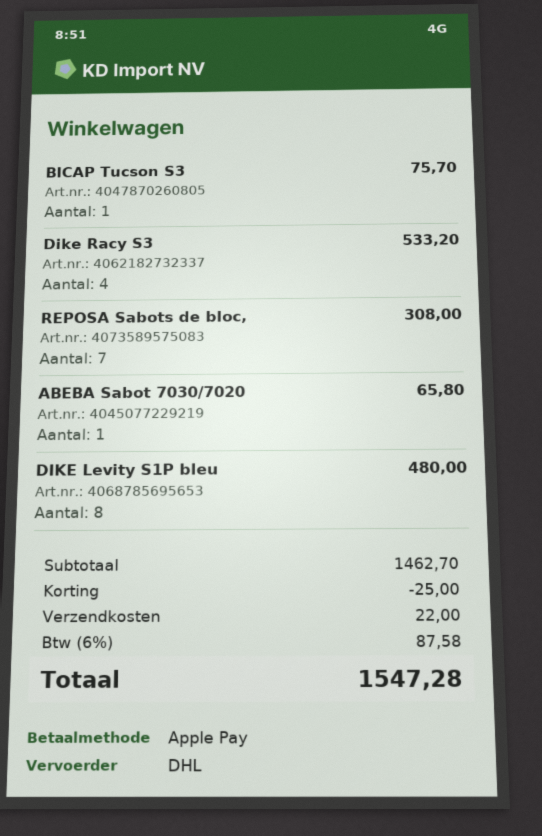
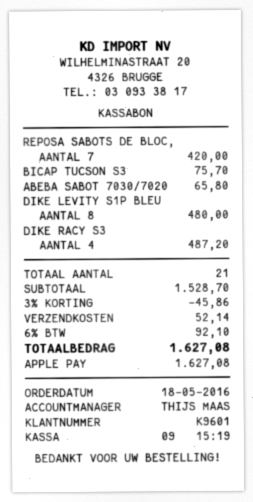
Dike Racy S3: 4 for 533.20 -> 4 for 487.20
REPOSA Sabots de bloc,: 7 for 308.00 -> 7 for 420.00
subtotal: 1462.70 -> 1528.70
discount: 25.00 -> 45.86
shipping: 22.00 -> 52.14
tax: 6% = 87.58 -> 6% = 92.10
total: 1547.28 -> 1627.08

